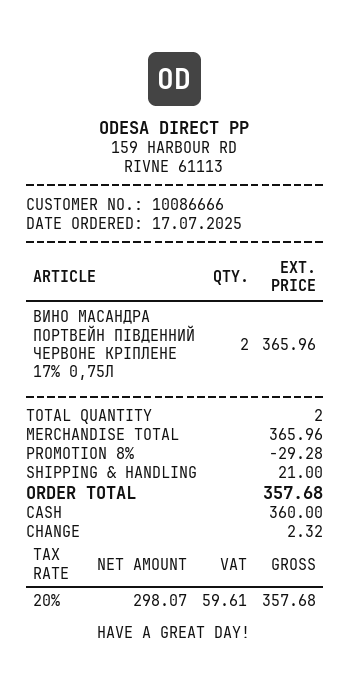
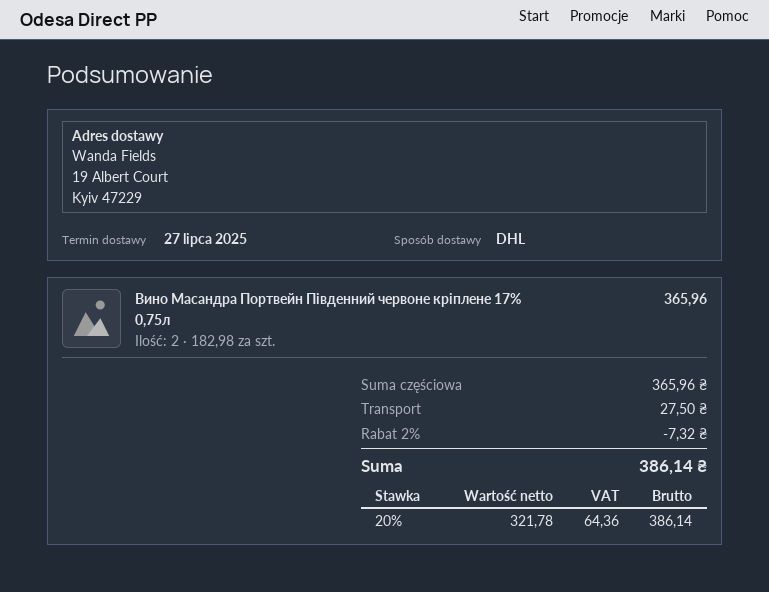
discount: 8% = 29.28 -> 2% = 7.32
shipping: 21.00 -> 27.50
net: 298.07 -> 321.78
tax: 20% = 59.61 -> 20% = 64.36
total: 357.68 -> 386.14

